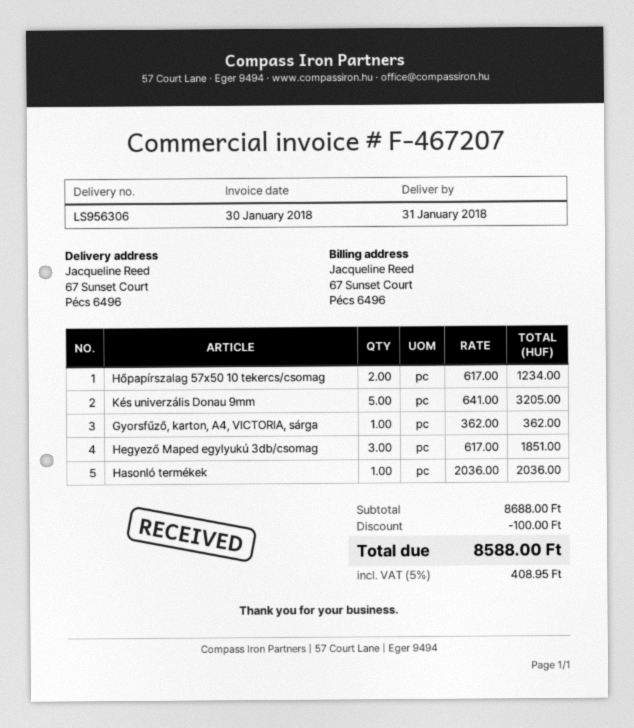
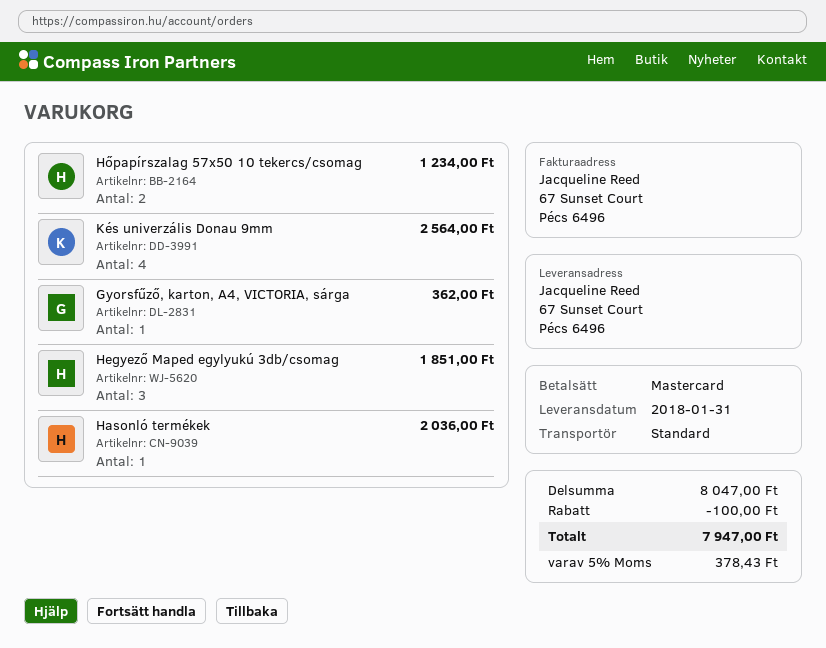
Kés univerzális Donau 9mm: 5 for 3205.00 -> 4 for 2564.00
subtotal: 8688.00 -> 8047.00
tax: 5% = 408.95 -> 5% = 378.43
total: 8588.00 -> 7947.00

